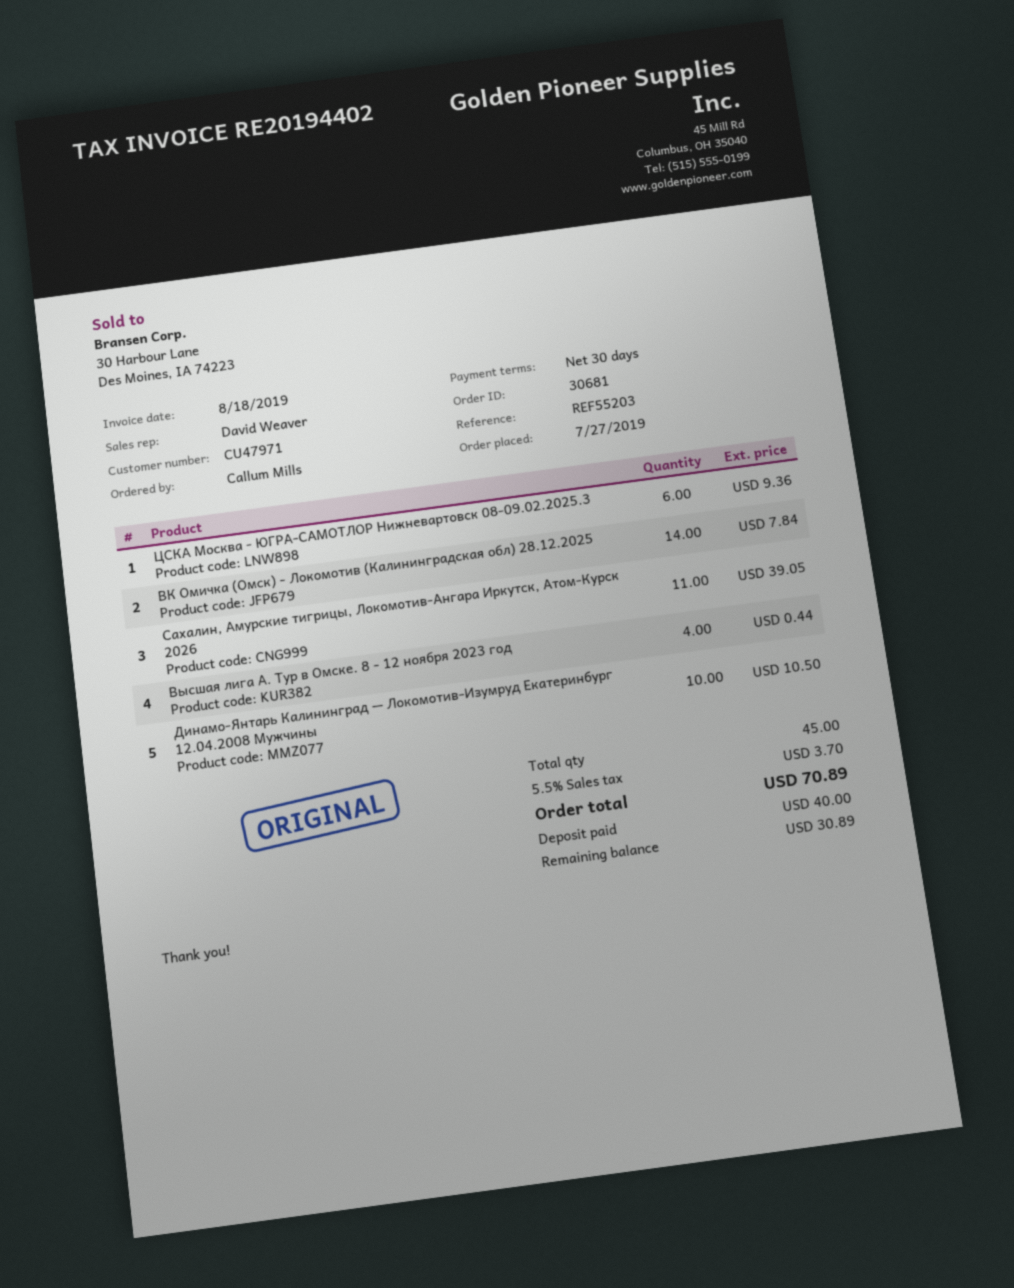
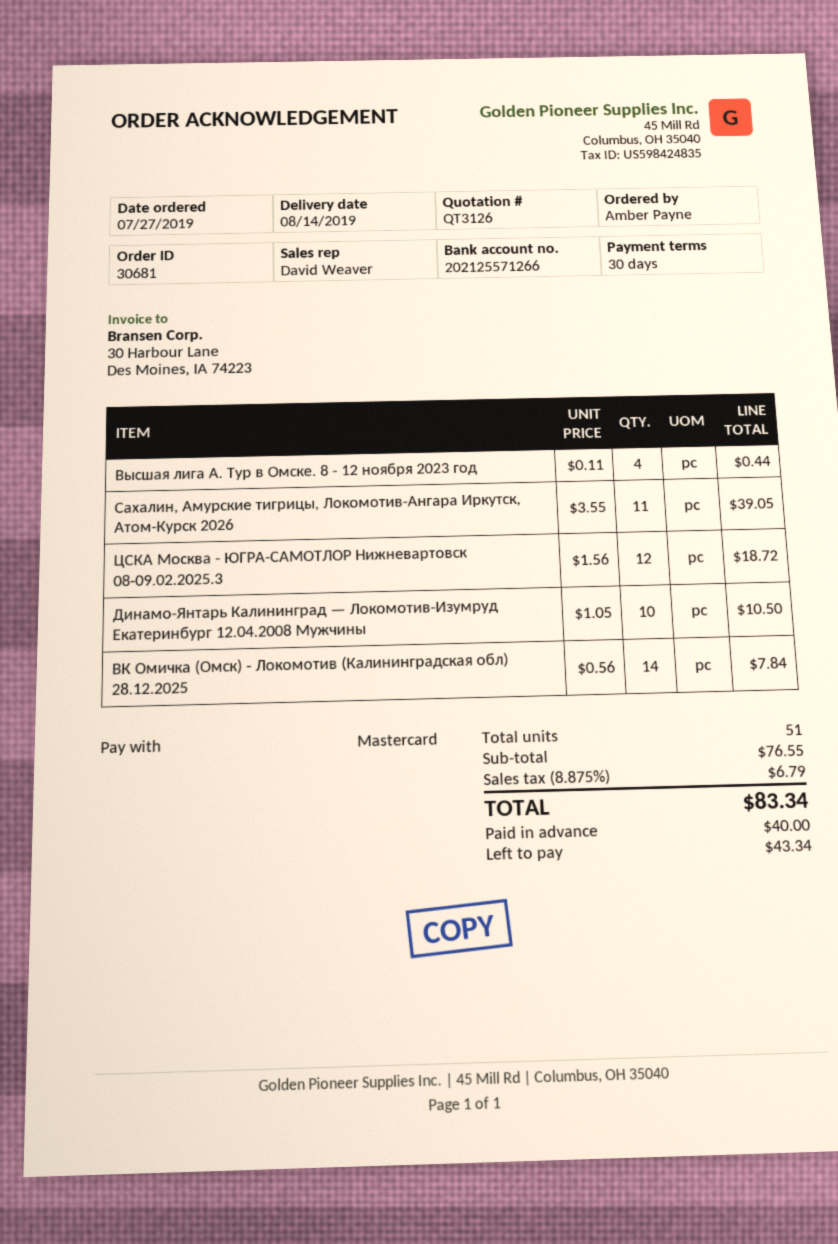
ordered by: Callum Mills -> Amber Payne
ЦСКА Москва - ЮГРА-САМОТЛОР Нижневартовск 08-09.02.2025.3: 6 for 9.36 -> 12 for 18.72
total quantity: 45 -> 51
tax: 5.5% = 3.70 -> 8.875% = 6.79
total: 70.89 -> 83.34
balance: 30.89 -> 43.34

